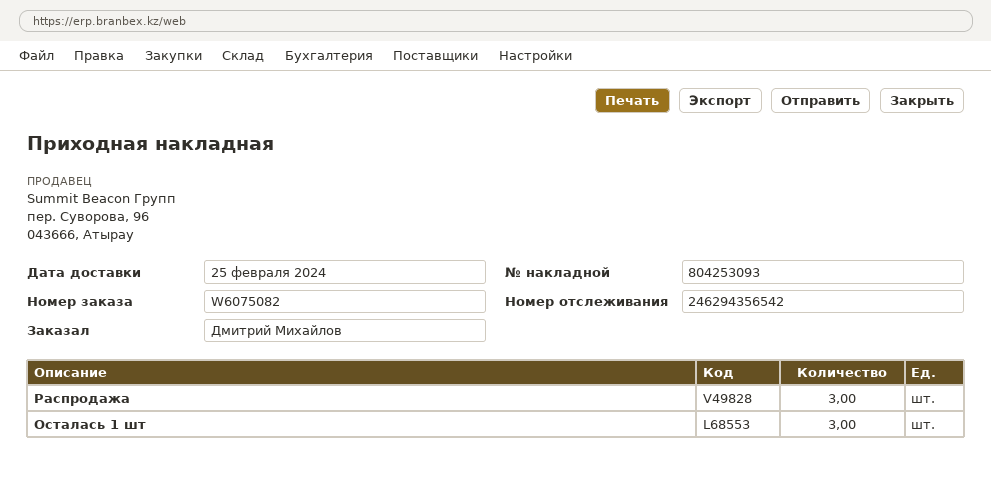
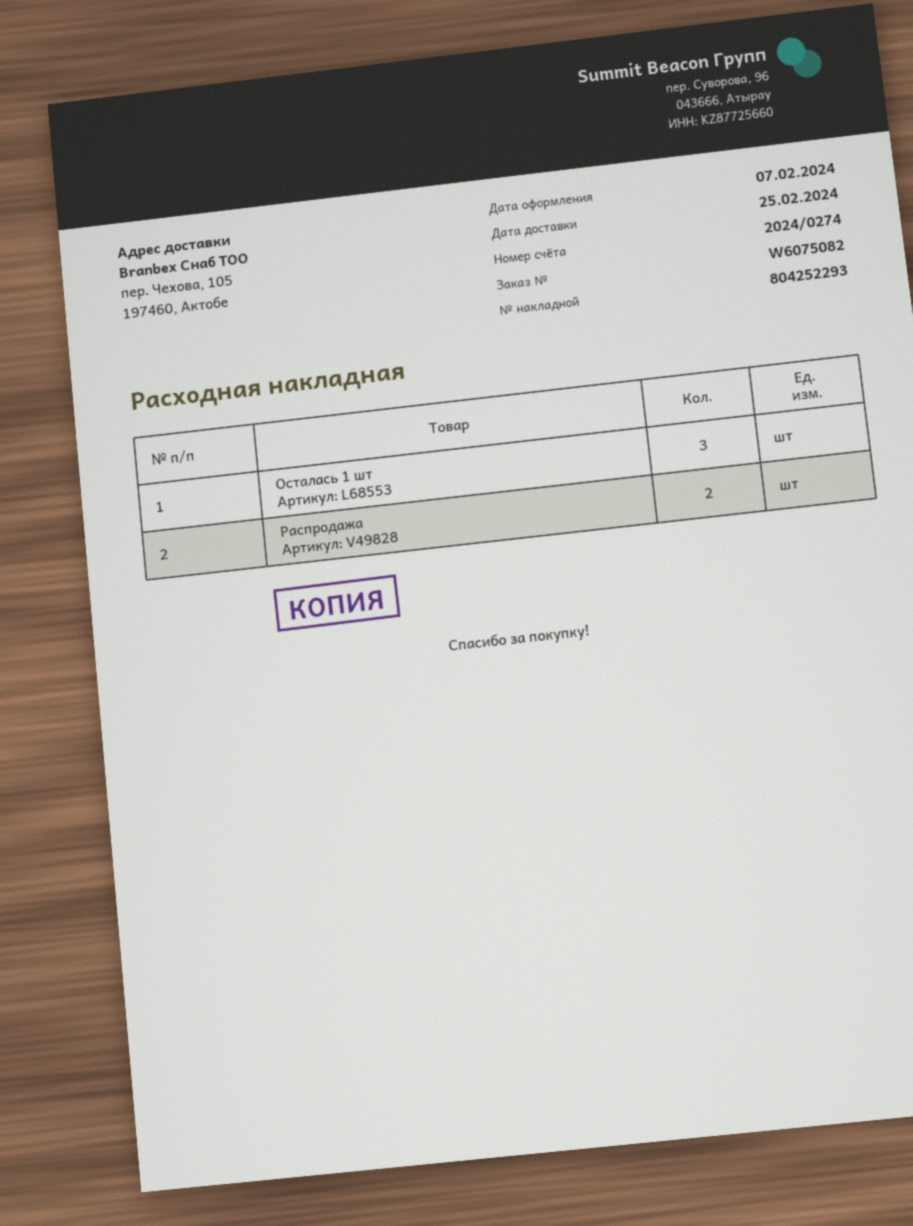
delivery note number: 804253093 -> 804252293
Распродажа: 3 -> 2

